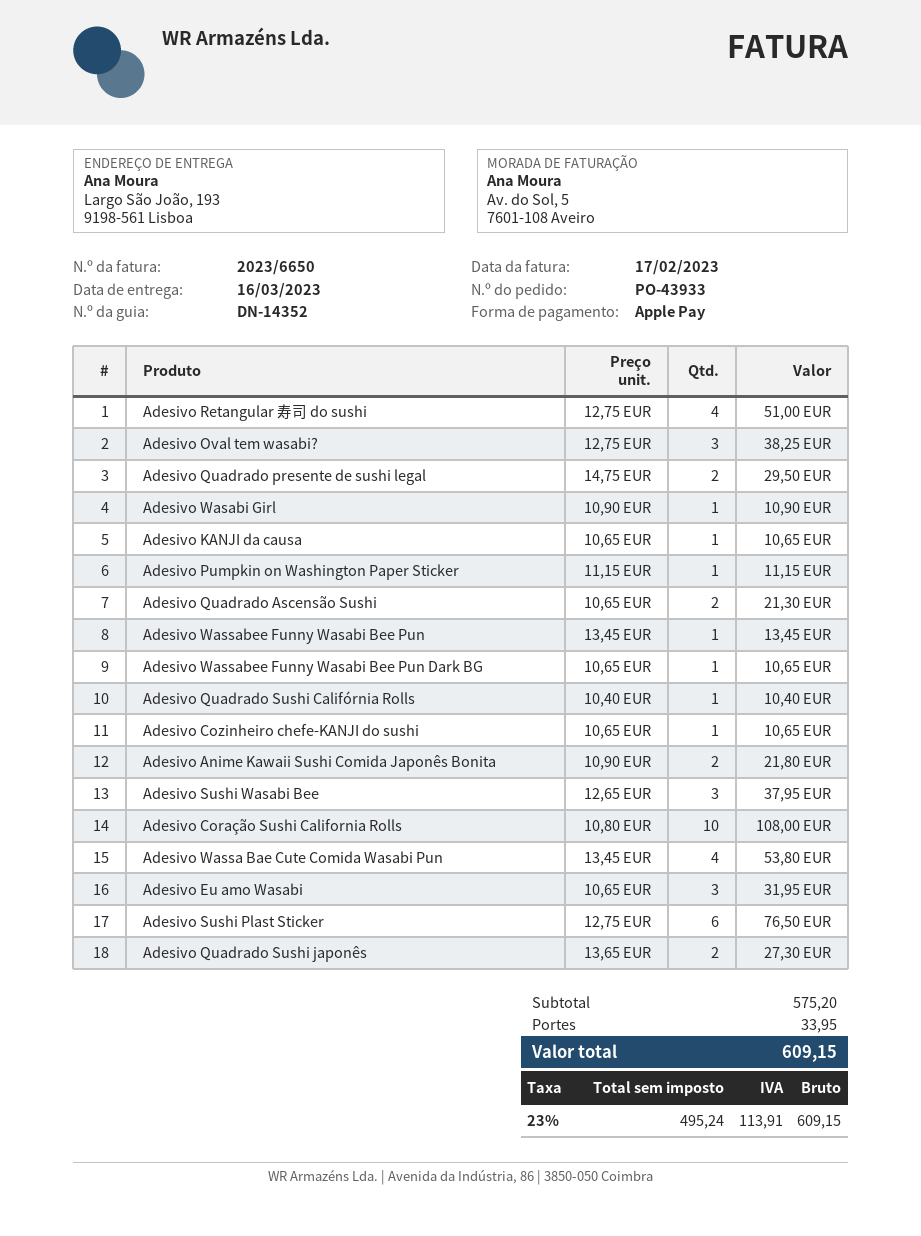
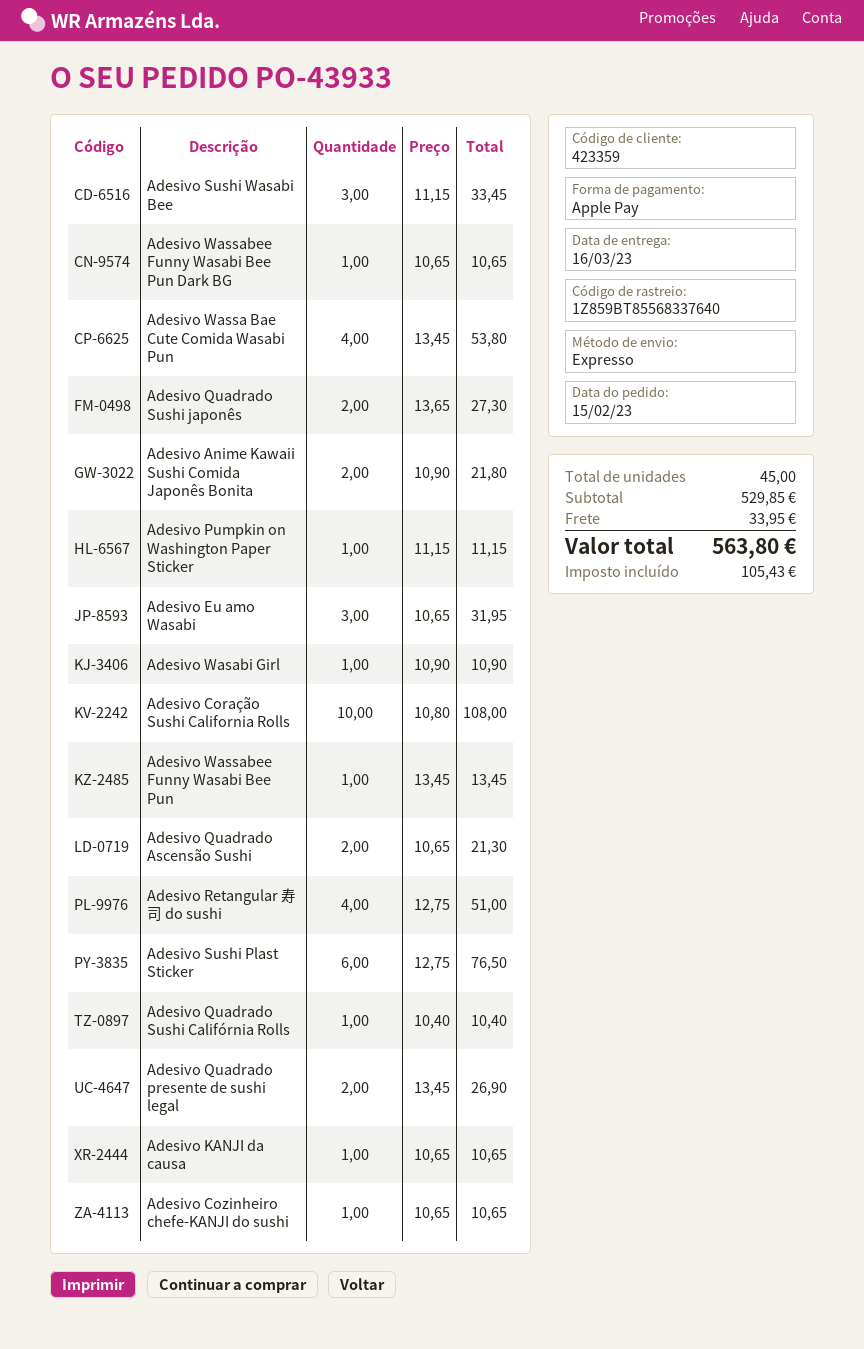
Adesivo Oval tem wasabi?: 3 x 12.75 = 38.25 -> none
Adesivo Quadrado presente de sushi legal: 2 x 14.75 = 29.50 -> 2 x 13.45 = 26.90
Adesivo Sushi Wasabi Bee: 3 x 12.65 = 37.95 -> 3 x 11.15 = 33.45
subtotal: 575.20 -> 529.85
tax: 113.91 -> 105.43
total: 609.15 -> 563.80

